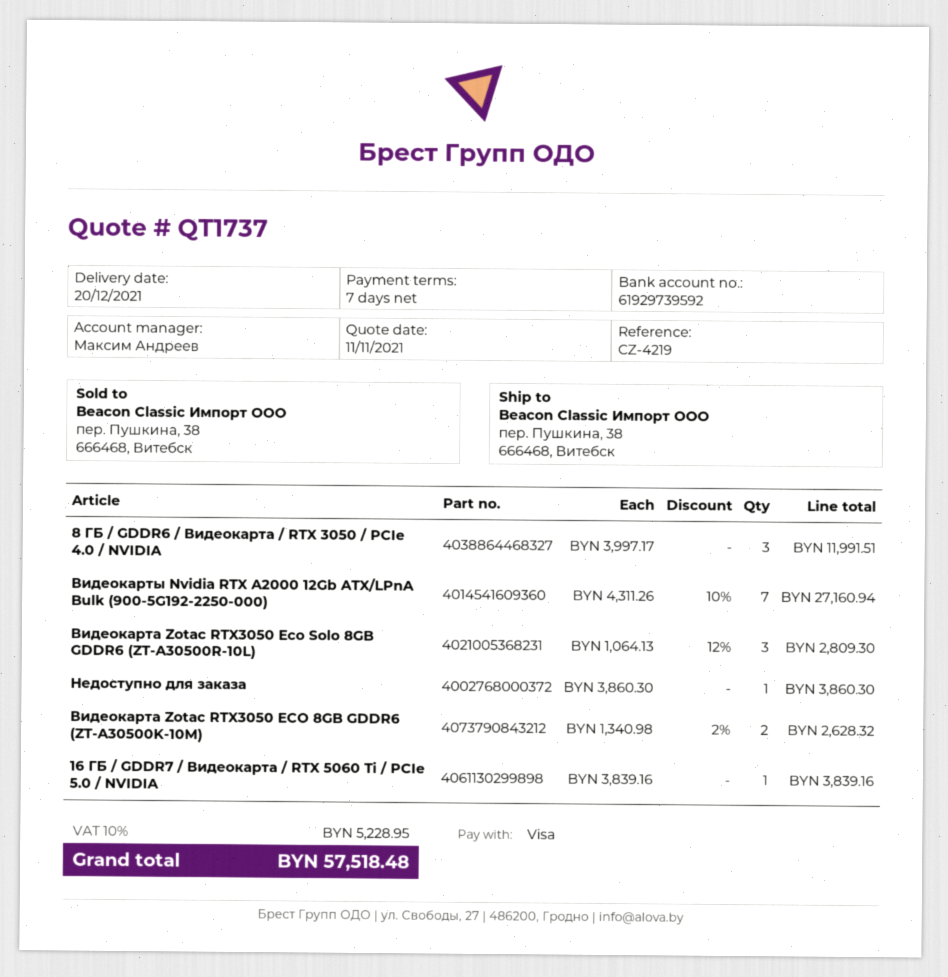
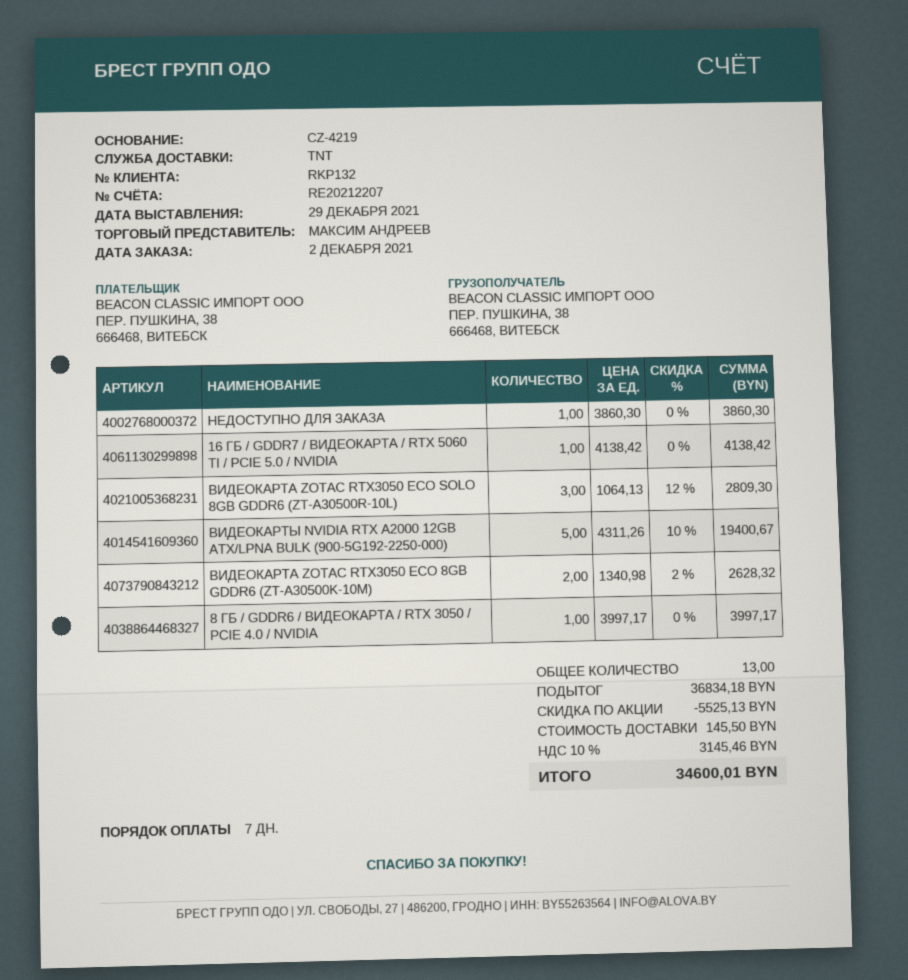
8 ГБ / GDDR6 / Видеокарта / RTX 3050 / PCIe 4.0 / NVIDIA: 3 x 3997.17 = 11991.51 -> 1 x 3997.17 = 3997.17
Видеокарты Nvidia RTX A2000 12Gb ATX/LPnA Bulk (900-5G192-2250-000): 7 x 4311.26 - 10% = 27160.94 -> 5 x 4311.26 - 10% = 19400.67
16 ГБ / GDDR7 / Видеокарта / RTX 5060 Ti / PCIe 5.0 / NVIDIA: 1 x 3839.16 = 3839.16 -> 1 x 4138.42 = 4138.42
discount: none -> 5525.13
shipping: none -> 145.50
tax: 10% = 5228.95 -> 10% = 3145.46
total: 57518.48 -> 34600.01

